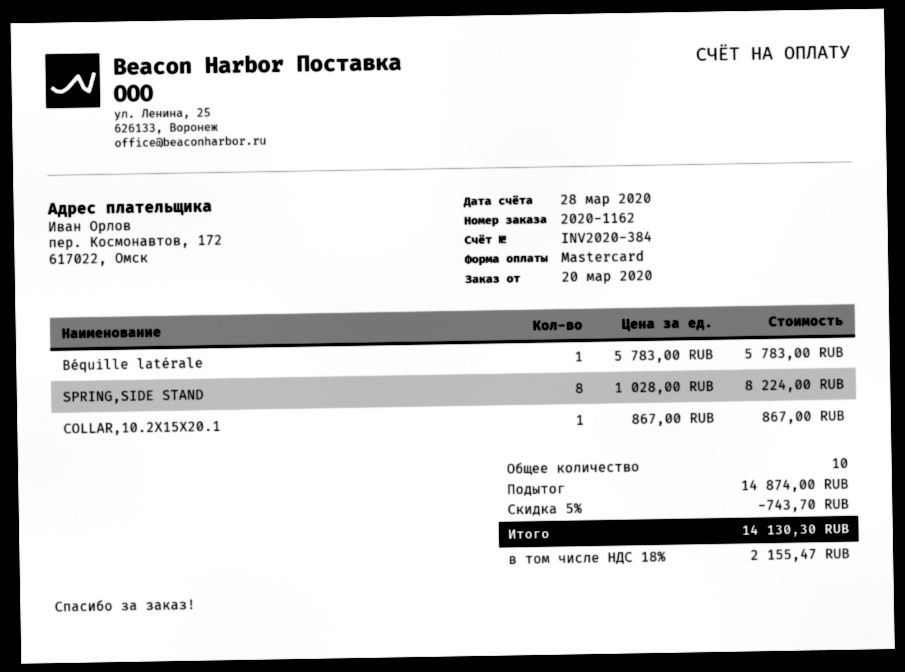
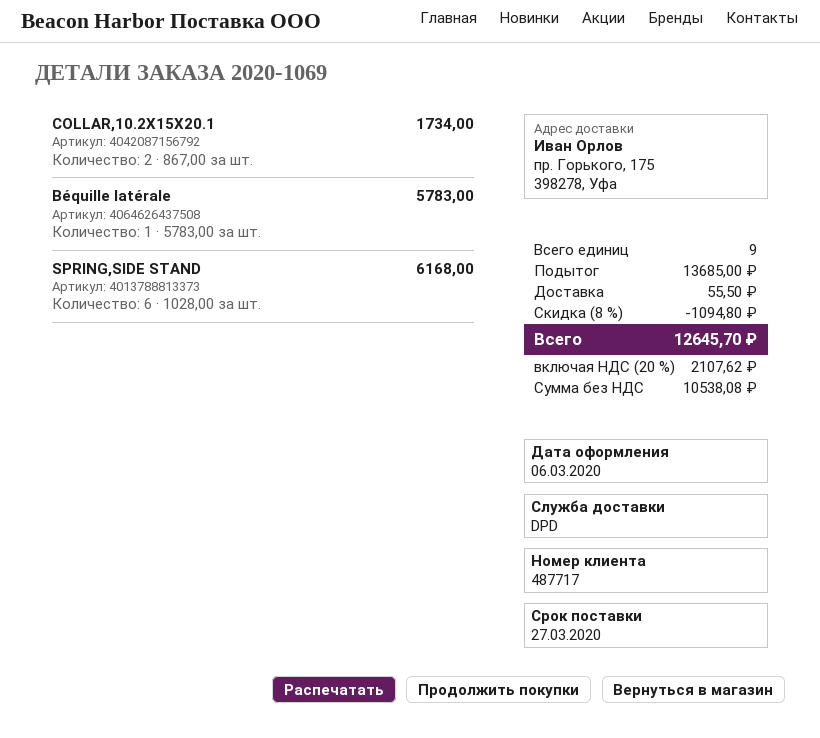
order number: 2020-1162 -> 2020-1069
order date: 2020-03-20 -> 2020-03-06
SPRING,SIDE STAND: 8 x 1028.00 = 8224.00 -> 6 x 1028.00 = 6168.00
COLLAR,10.2X15X20.1: 1 x 867.00 = 867.00 -> 2 x 867.00 = 1734.00
total quantity: 10 -> 9
subtotal: 14874.00 -> 13685.00
discount: 5% = 743.70 -> 8% = 1094.80
shipping: none -> 55.50
tax: 18% = 2155.47 -> 20% = 2107.62
total: 14130.30 -> 12645.70

